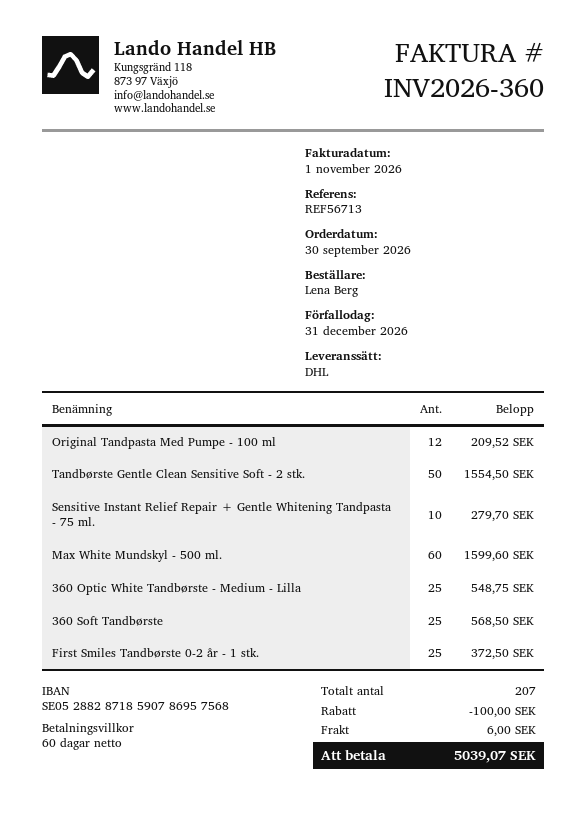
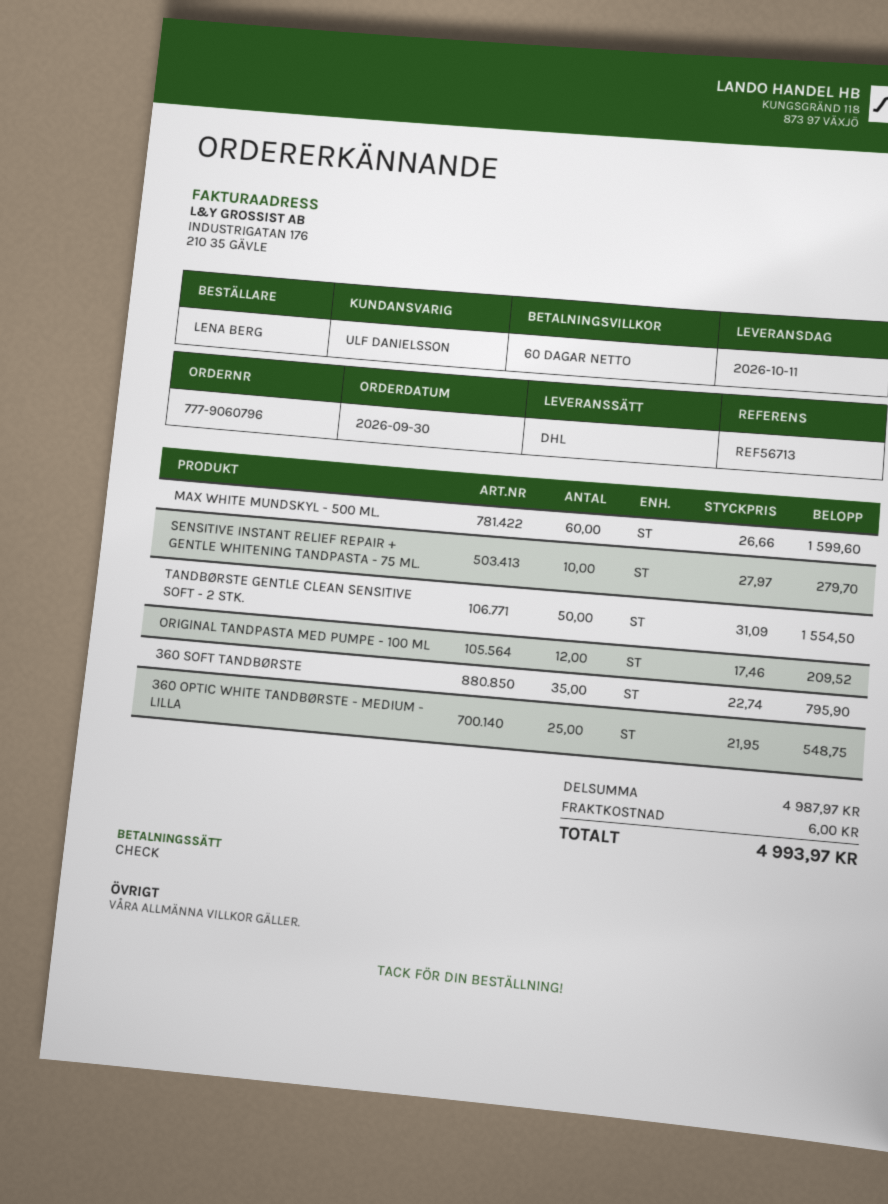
360 Soft Tandbørste: 25 for 568.50 -> 35 for 795.90
First Smiles Tandbørste 0-2 år - 1 stk.: 25 for 372.50 -> none
discount: 100.00 -> none
total: 5039.07 -> 4993.97

